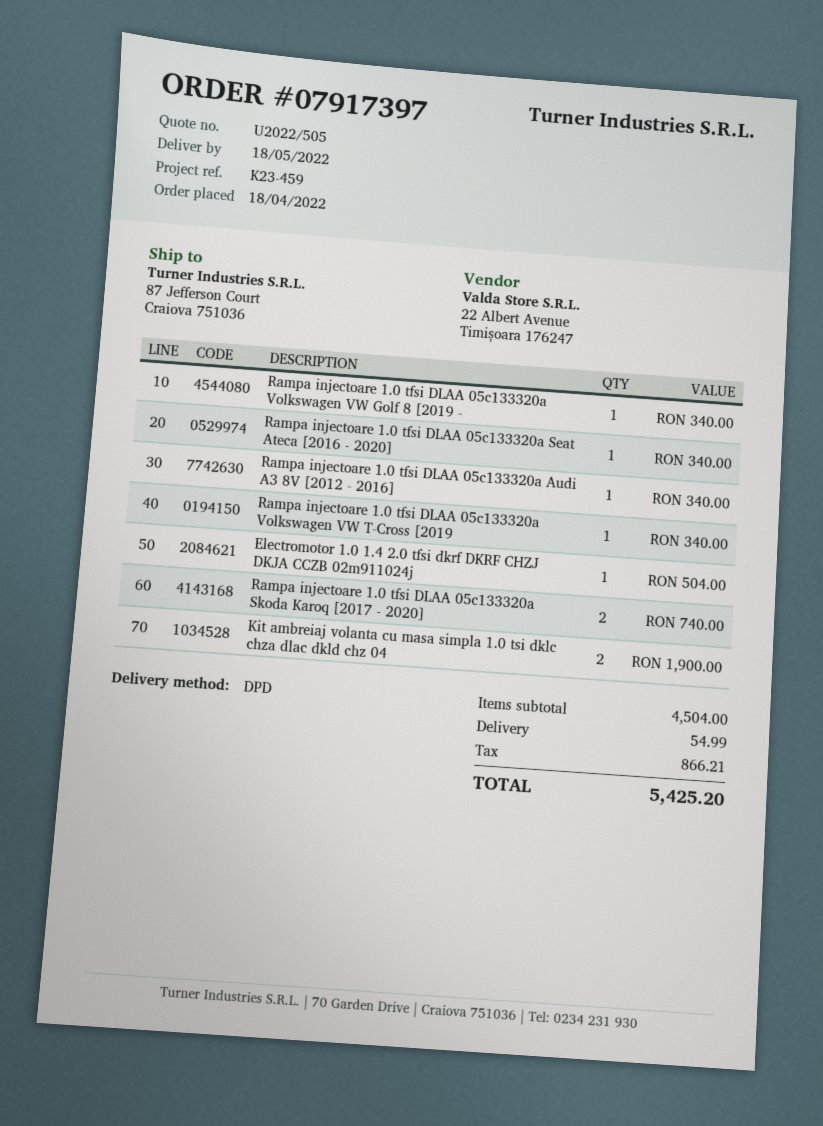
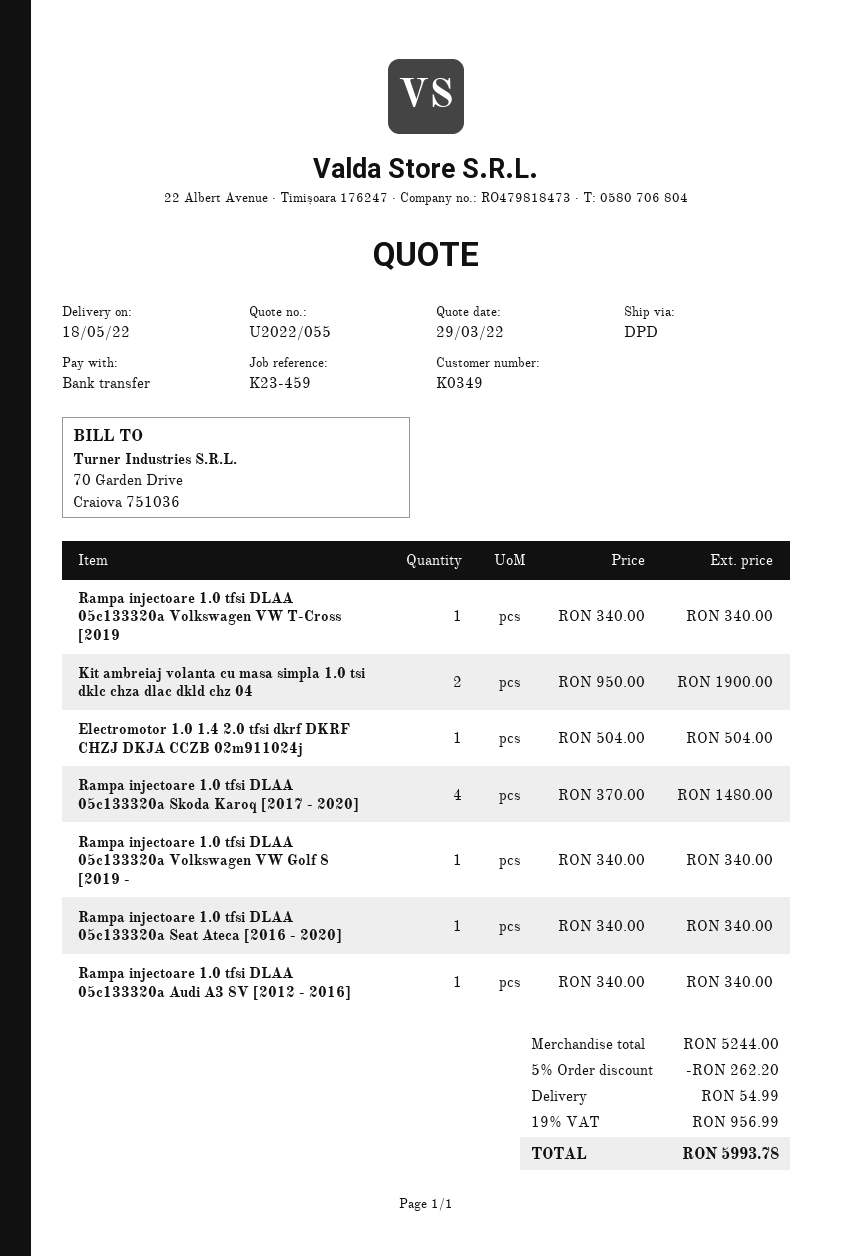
quote number: U2022/505 -> U2022/055
Rampa injectoare 1.0 tfsi DLAA 05c133320a Skoda Karoq [2017 - 2020]: 2 for 740.00 -> 4 for 1480.00
subtotal: 4504.00 -> 5244.00
discount: none -> 5% = 262.20
tax: 866.21 -> 956.99
total: 5425.20 -> 5993.78

